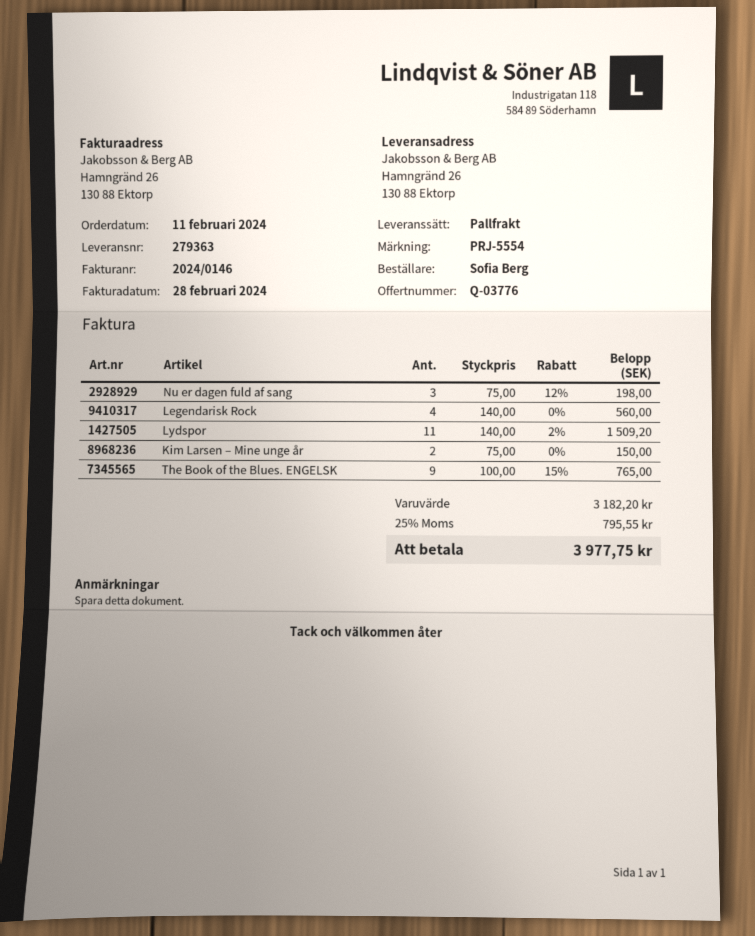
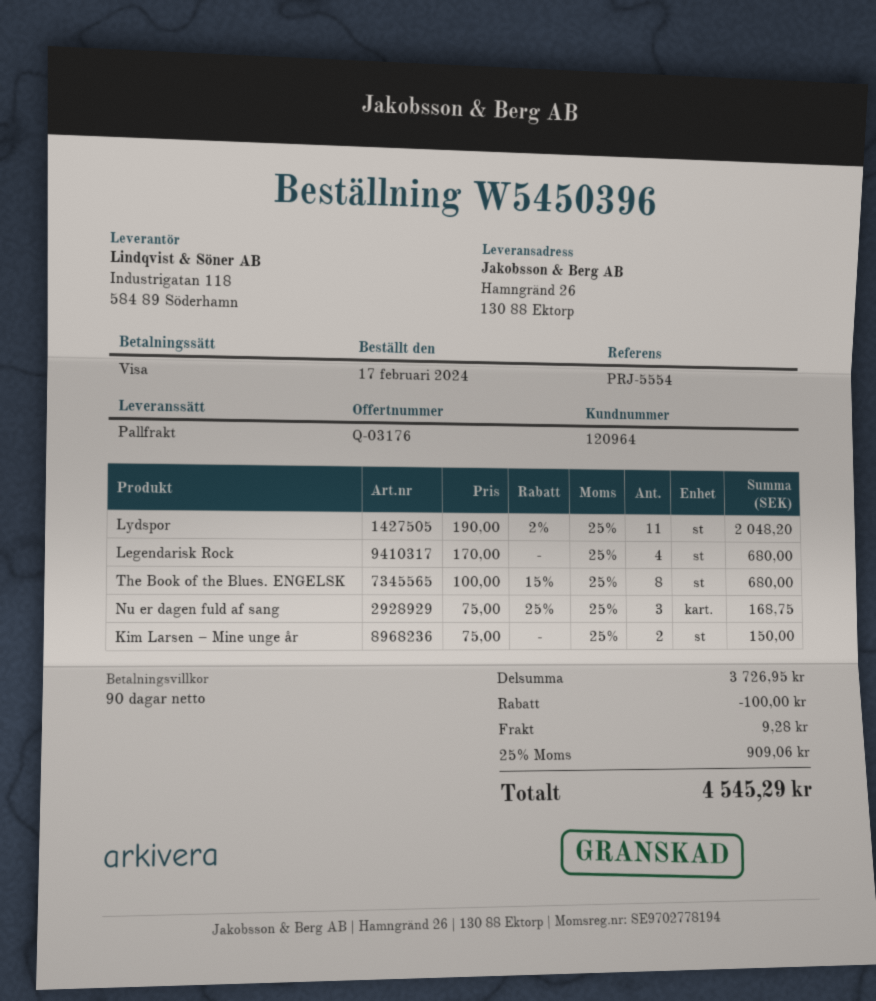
quote number: Q-03776 -> Q-03176
order date: 2024-02-11 -> 2024-02-17
Nu er dagen fuld af sang: 3 x 75.00 - 12% = 198.00 -> 3 x 75.00 - 25% = 168.75
Legendarisk Rock: 4 x 140.00 = 560.00 -> 4 x 170.00 = 680.00
Lydspor: 11 x 140.00 - 2% = 1509.20 -> 11 x 190.00 - 2% = 2048.20
The Book of the Blues. ENGELSK: 9 x 100.00 - 15% = 765.00 -> 8 x 100.00 - 15% = 680.00
subtotal: 3182.20 -> 3726.95
discount: none -> 100.00
shipping: none -> 9.28
tax: 25% = 795.55 -> 25% = 909.06
total: 3977.75 -> 4545.29

